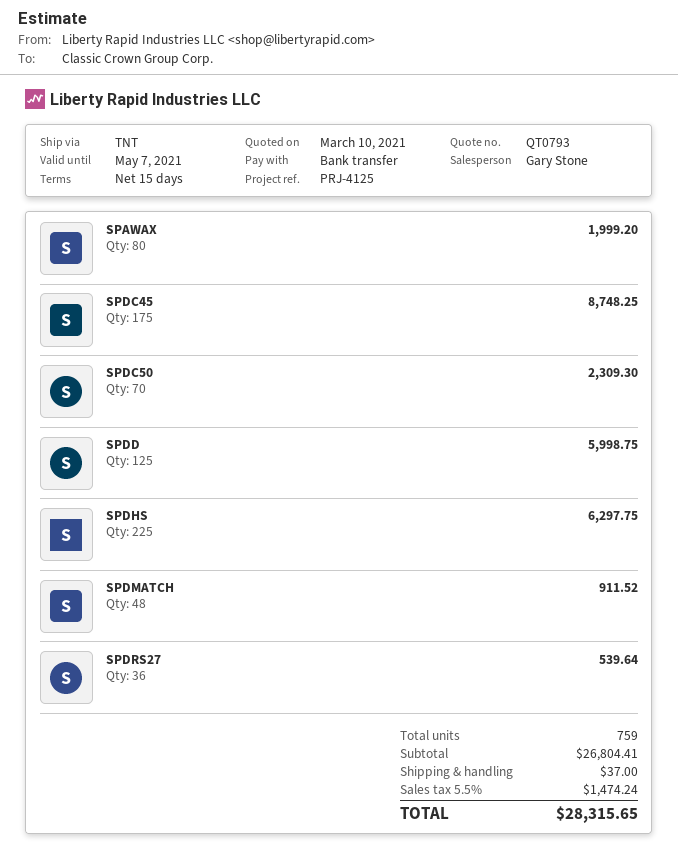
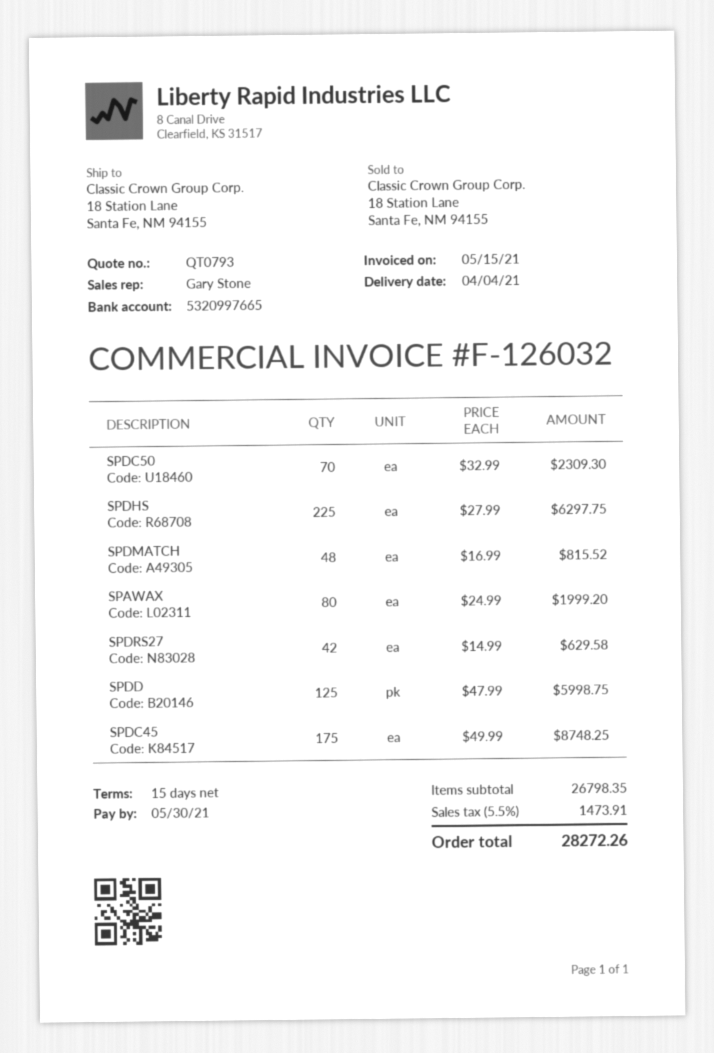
SPDMATCH: 48 for 911.52 -> 48 for 815.52
SPDRS27: 36 for 539.64 -> 42 for 629.58
subtotal: 26804.41 -> 26798.35
shipping: 37.00 -> none
tax: 5.5% = 1474.24 -> 5.5% = 1473.91
total: 28315.65 -> 28272.26

